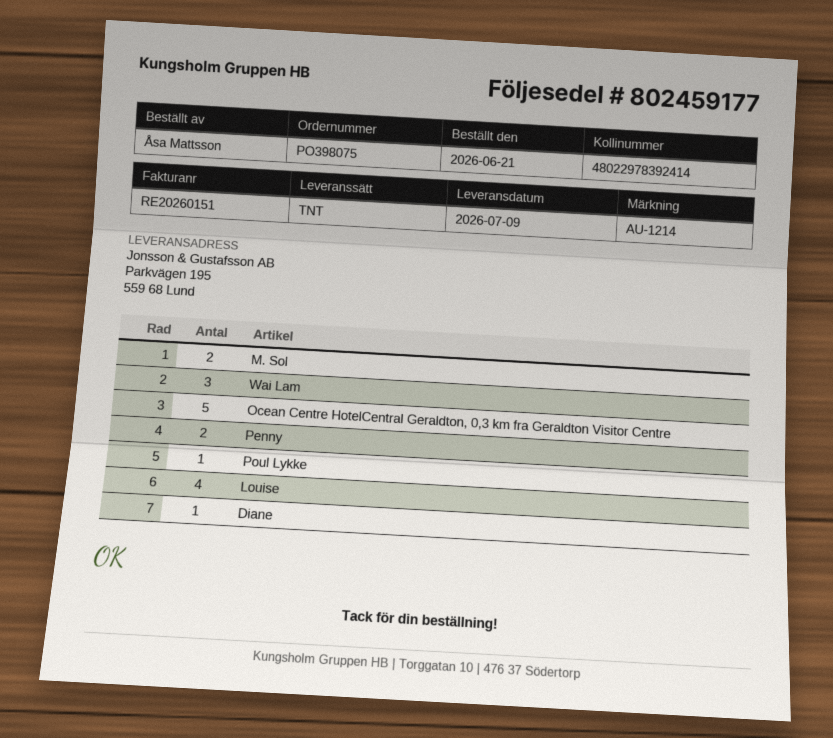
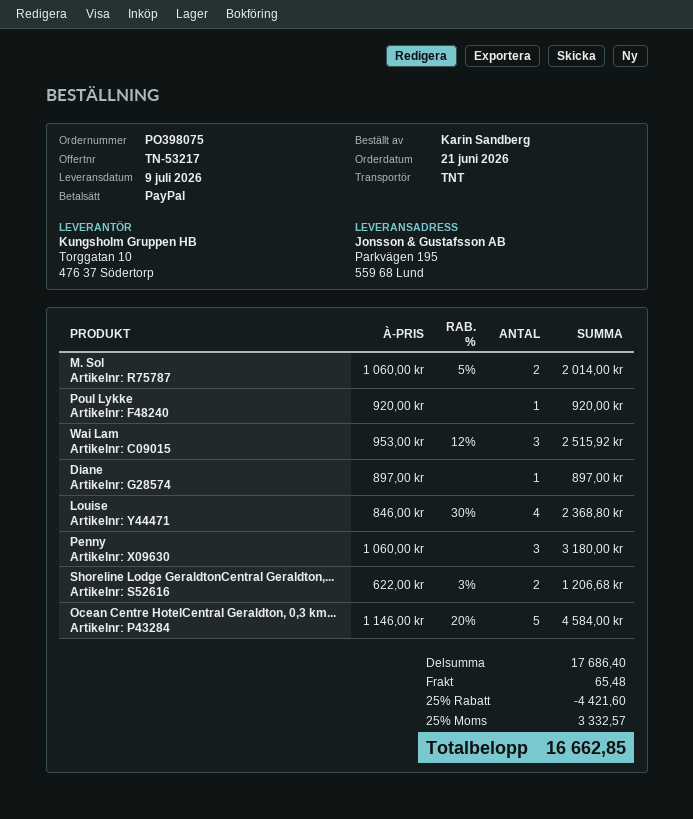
ordered by: Åsa Mattsson -> Karin Sandberg
Penny: 2 -> 3
Shoreline Lodge GeraldtonCentral Geraldton,...: none -> 2

